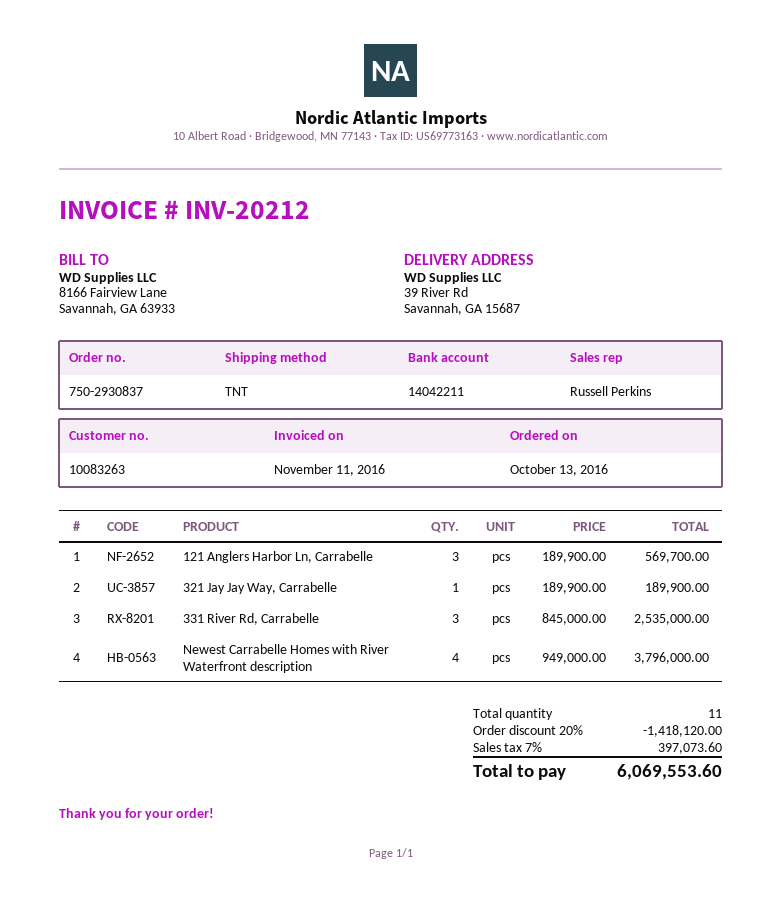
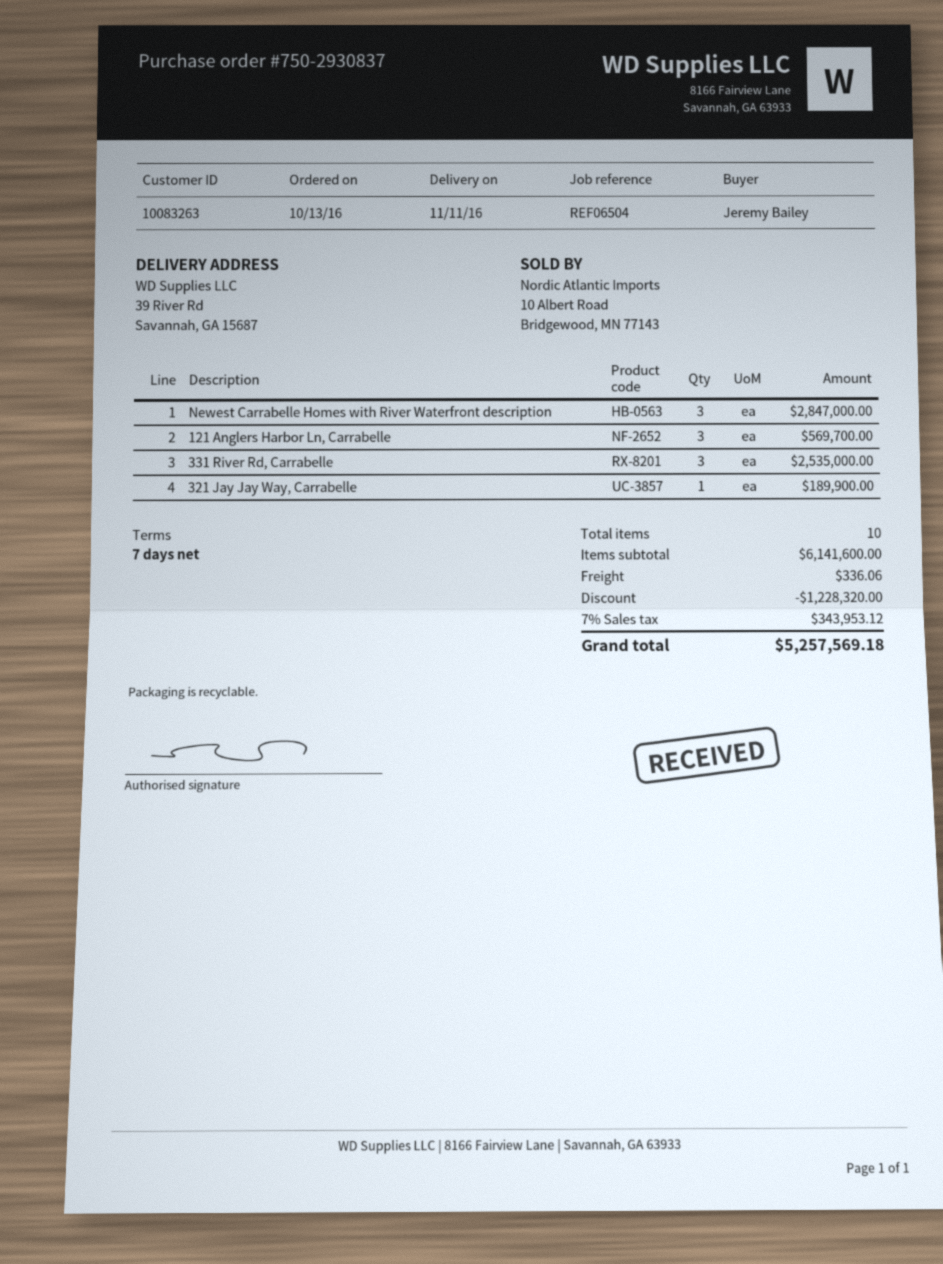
Newest Carrabelle Homes with River Waterfront description: 4 for 3796000.00 -> 3 for 2847000.00
total quantity: 11 -> 10
discount: 1418120.00 -> 1228320.00
shipping: none -> 336.06
tax: 7% = 397073.60 -> 7% = 343953.12
total: 6069553.60 -> 5257569.18

